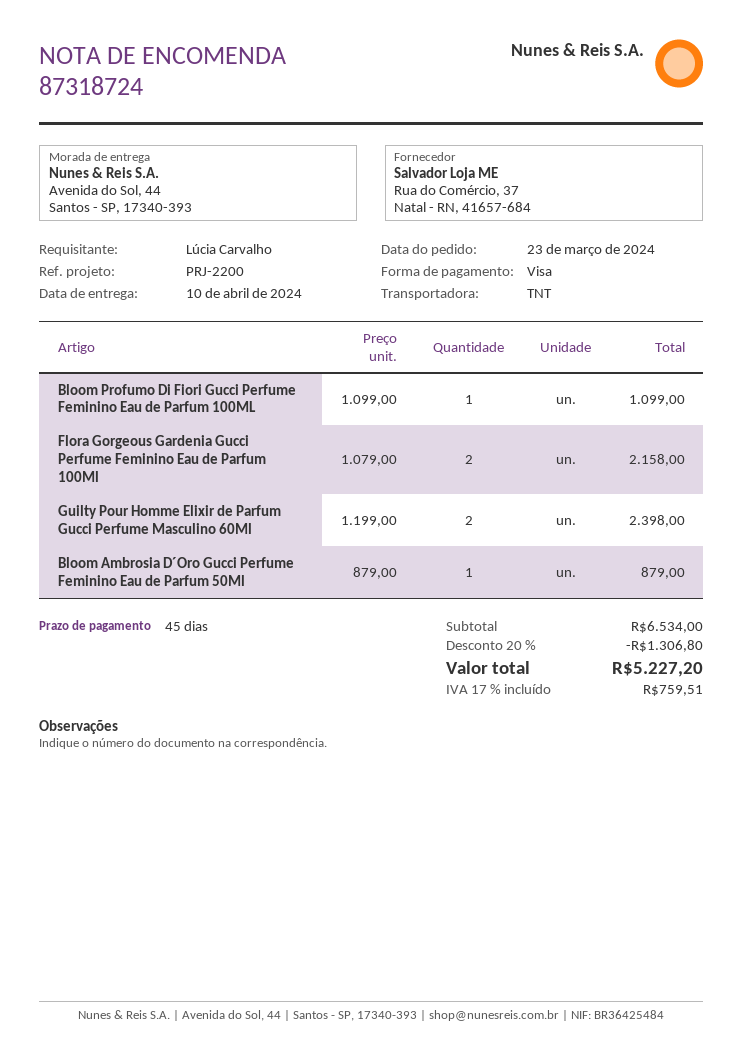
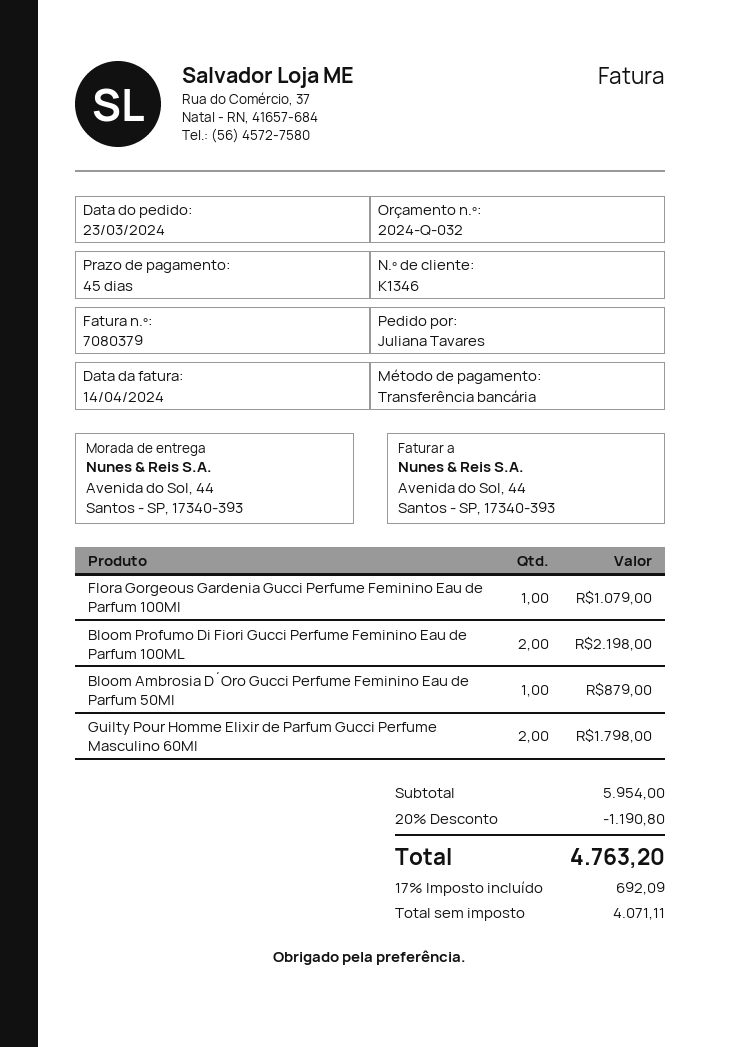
ordered by: Lúcia Carvalho -> Juliana Tavares
payment method: Visa -> bank transfer
Bloom Profumo Di Fiori Gucci Perfume Feminino Eau de Parfum 100ML: 1 for 1099.00 -> 2 for 2198.00
Flora Gorgeous Gardenia Gucci Perfume Feminino Eau de Parfum 100Ml: 2 for 2158.00 -> 1 for 1079.00
Guilty Pour Homme Elixir de Parfum Gucci Perfume Masculino 60Ml: 2 for 2398.00 -> 2 for 1798.00
subtotal: 6534.00 -> 5954.00
discount: 20% = 1306.80 -> 20% = 1190.80
tax: 17% = 759.51 -> 17% = 692.09
total: 5227.20 -> 4763.20

